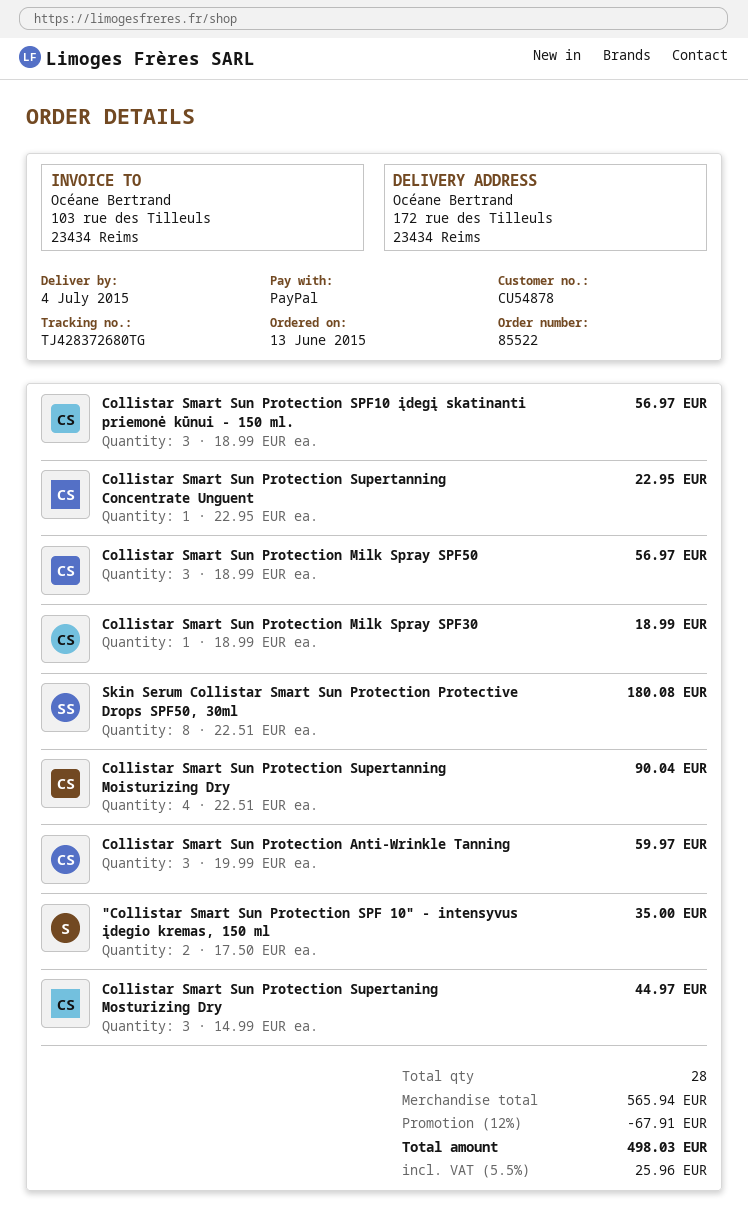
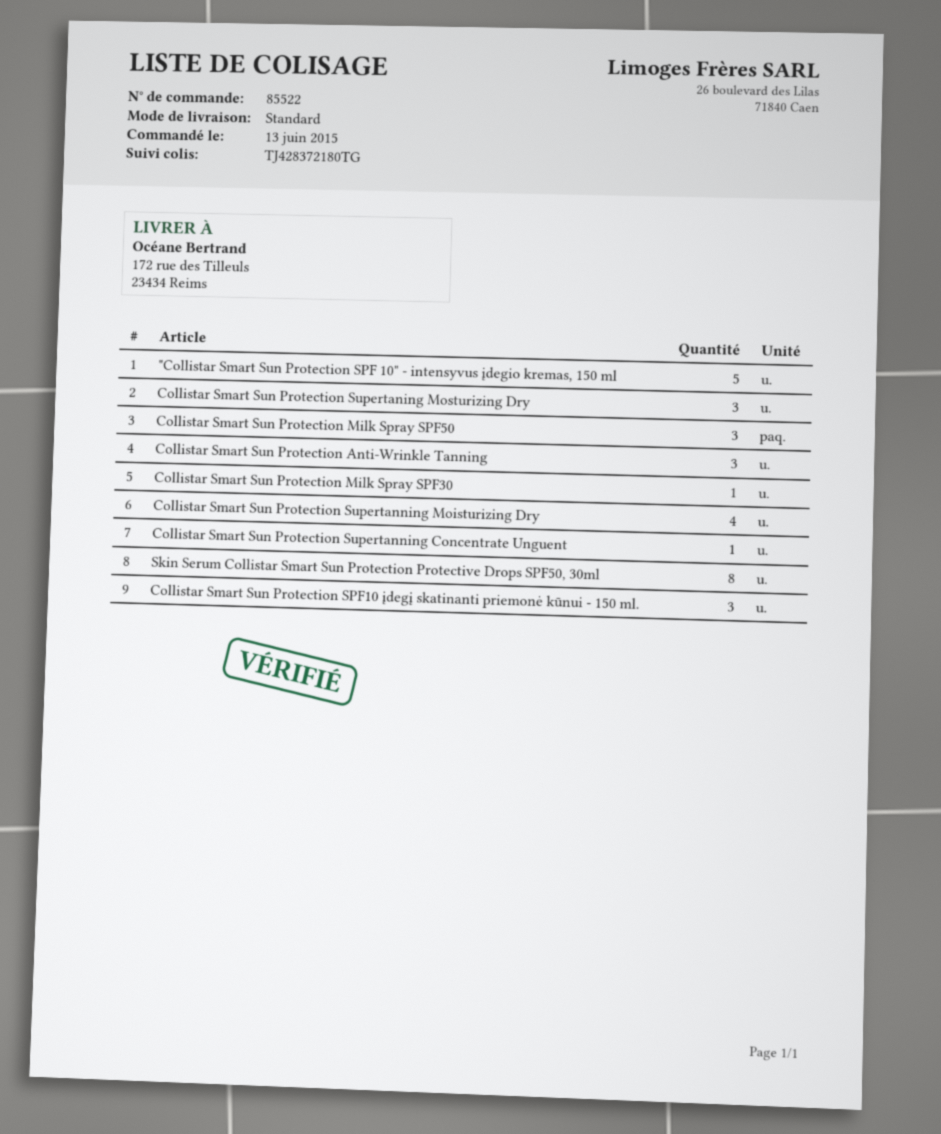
tracking number: TJ428372680TG -> TJ428372180TG
"Collistar Smart Sun Protection SPF 10" - intensyvus įdegio kremas, 150 ml: 2 -> 5

